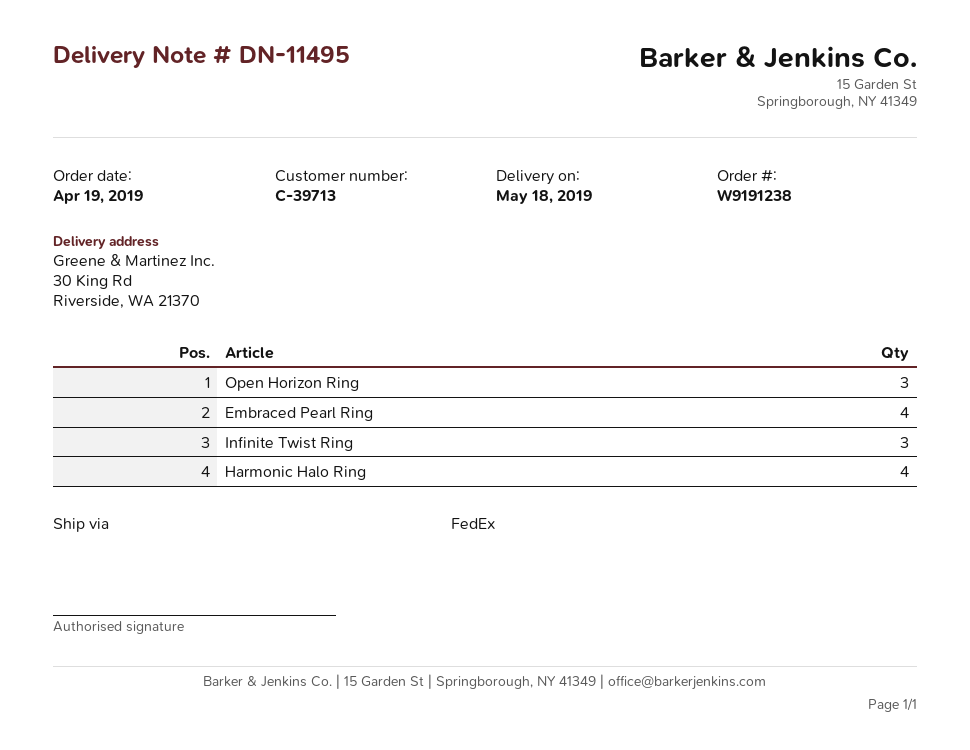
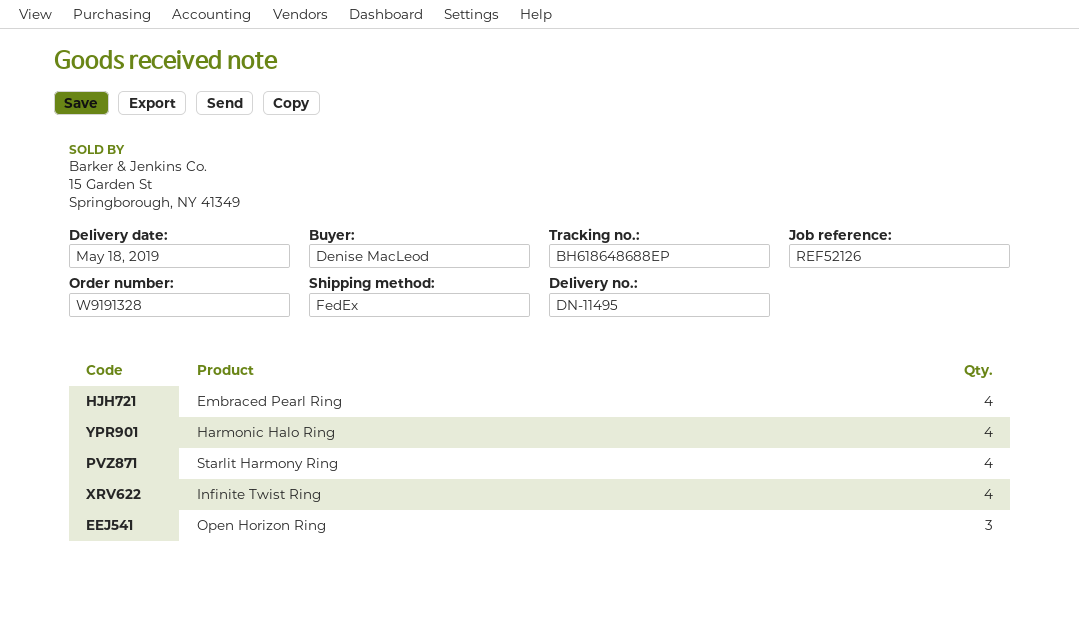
order number: W9191238 -> W9191328
Infinite Twist Ring: 3 -> 4
Starlit Harmony Ring: none -> 4

